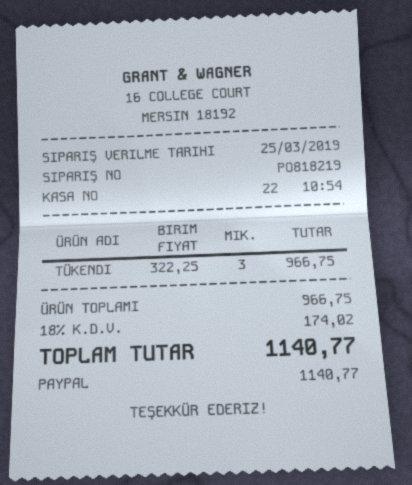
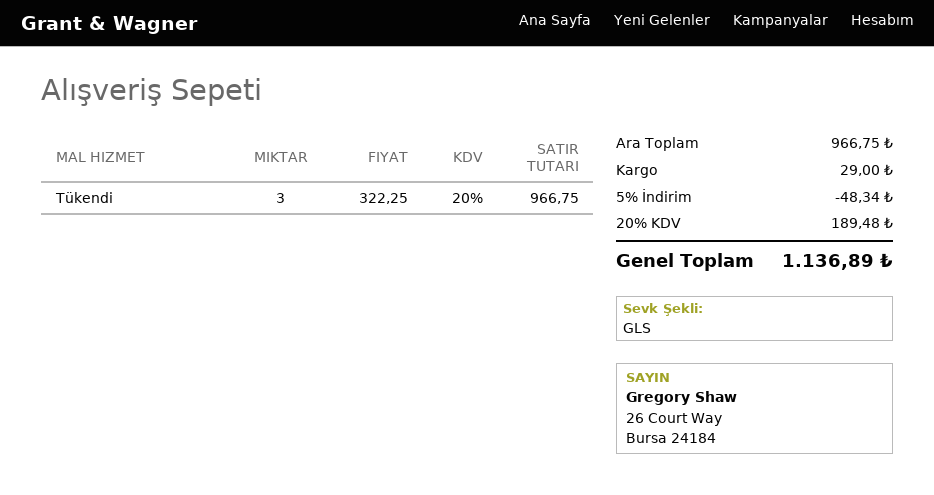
discount: none -> 5% = 48.34
shipping: none -> 29.00
tax: 18% = 174.02 -> 20% = 189.48
total: 1140.77 -> 1136.89

